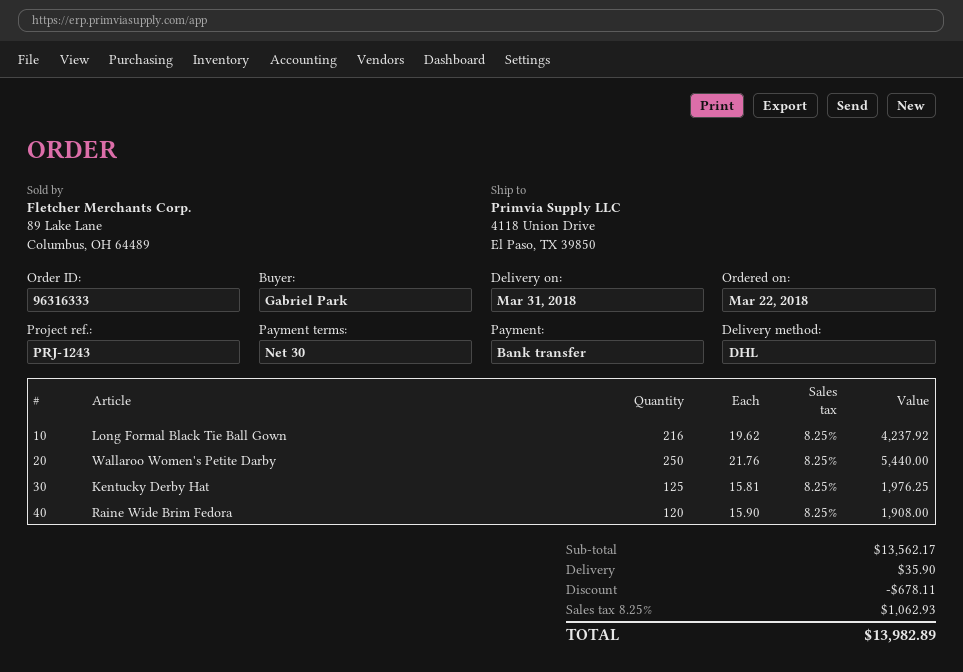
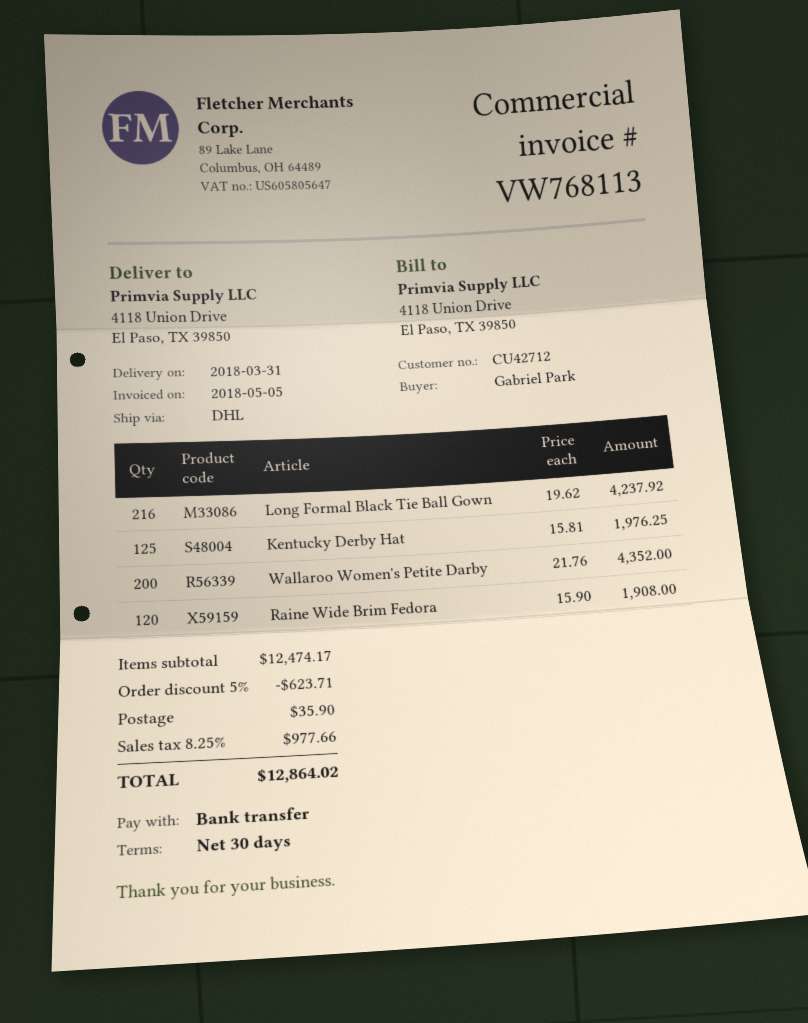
Wallaroo Women's Petite Darby: 250 x 21.76 = 5440.00 -> 200 x 21.76 = 4352.00
subtotal: 13562.17 -> 12474.17
discount: 678.11 -> 623.71
tax: 8.25% = 1062.93 -> 8.25% = 977.66
total: 13982.89 -> 12864.02

